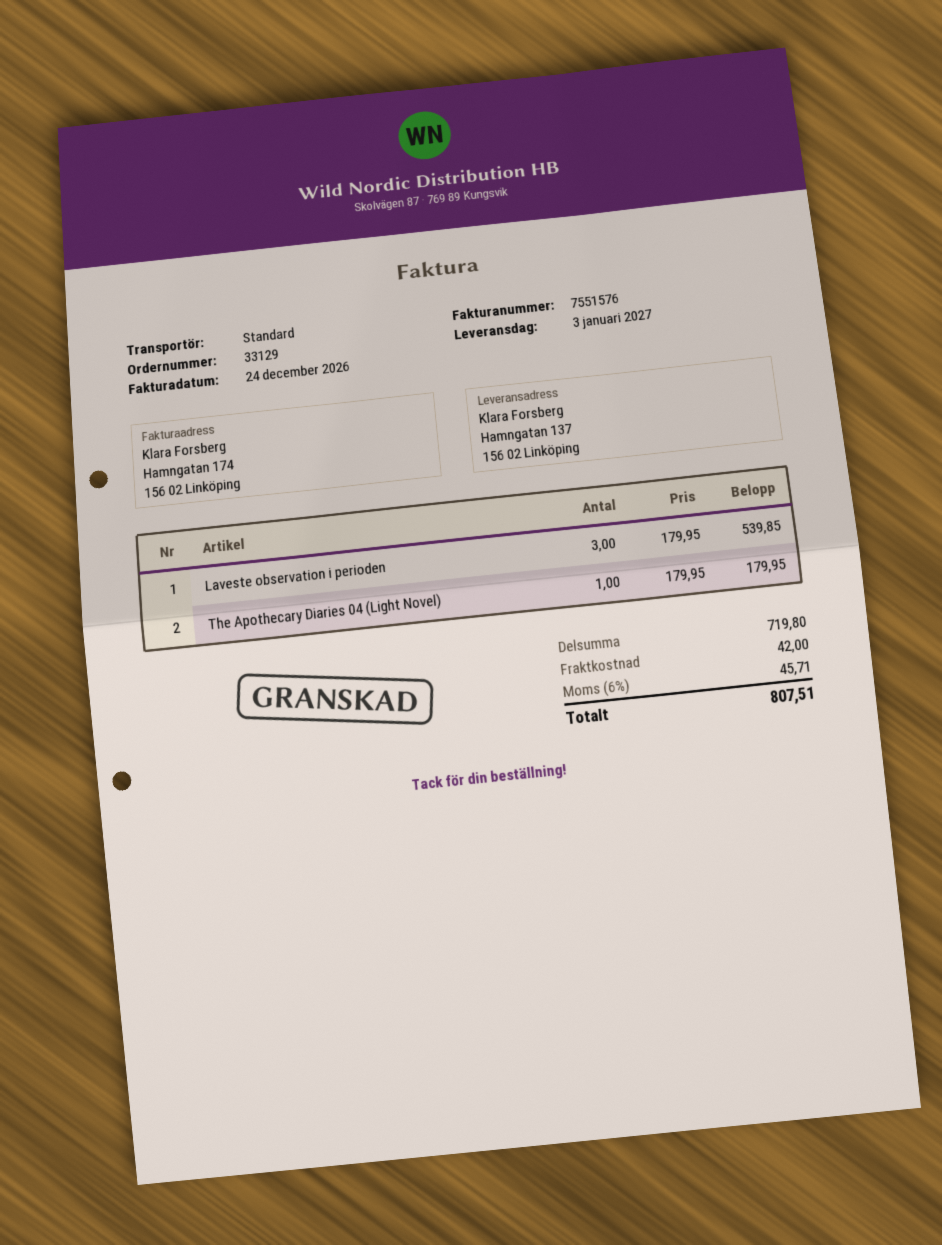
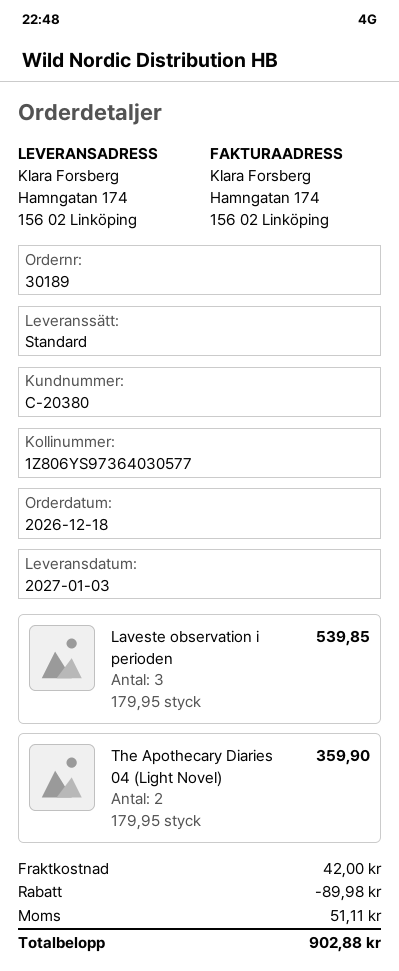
order number: 33129 -> 30189
ship to: Hamngatan 137, 156 02 Linköping -> Hamngatan 174, 156 02 Linköping
The Apothecary Diaries 04 (Light Novel): 1 x 179.95 = 179.95 -> 2 x 179.95 = 359.90
discount: none -> 89.98
tax: 45.71 -> 51.11
total: 807.51 -> 902.88

